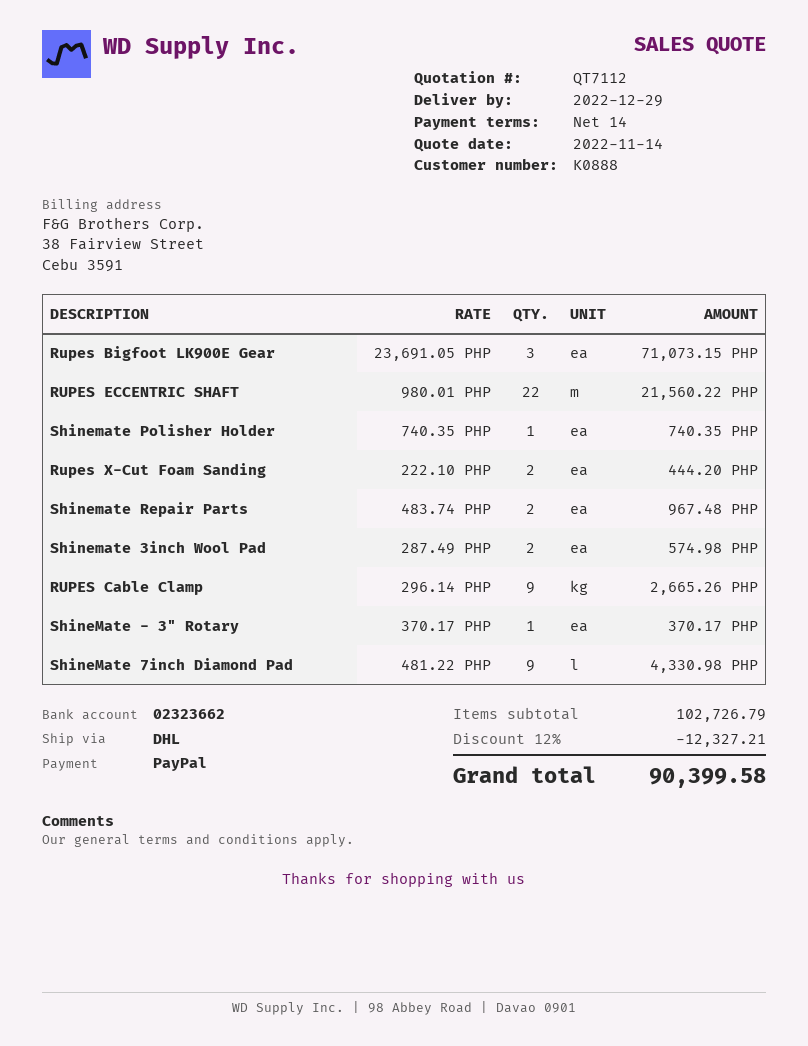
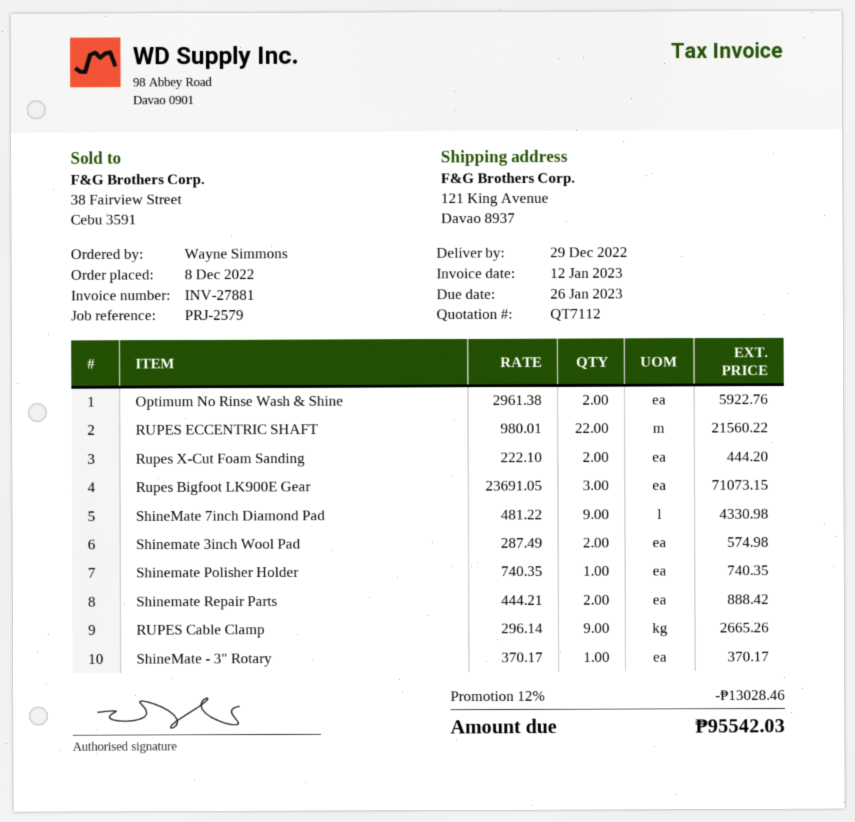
Shinemate Repair Parts: 2 x 483.74 = 967.48 -> 2 x 444.21 = 888.42
Optimum No Rinse Wash & Shine: none -> 2 x 2961.38 = 5922.76
discount: 12% = 12327.21 -> 12% = 13028.46
total: 90399.58 -> 95542.03

